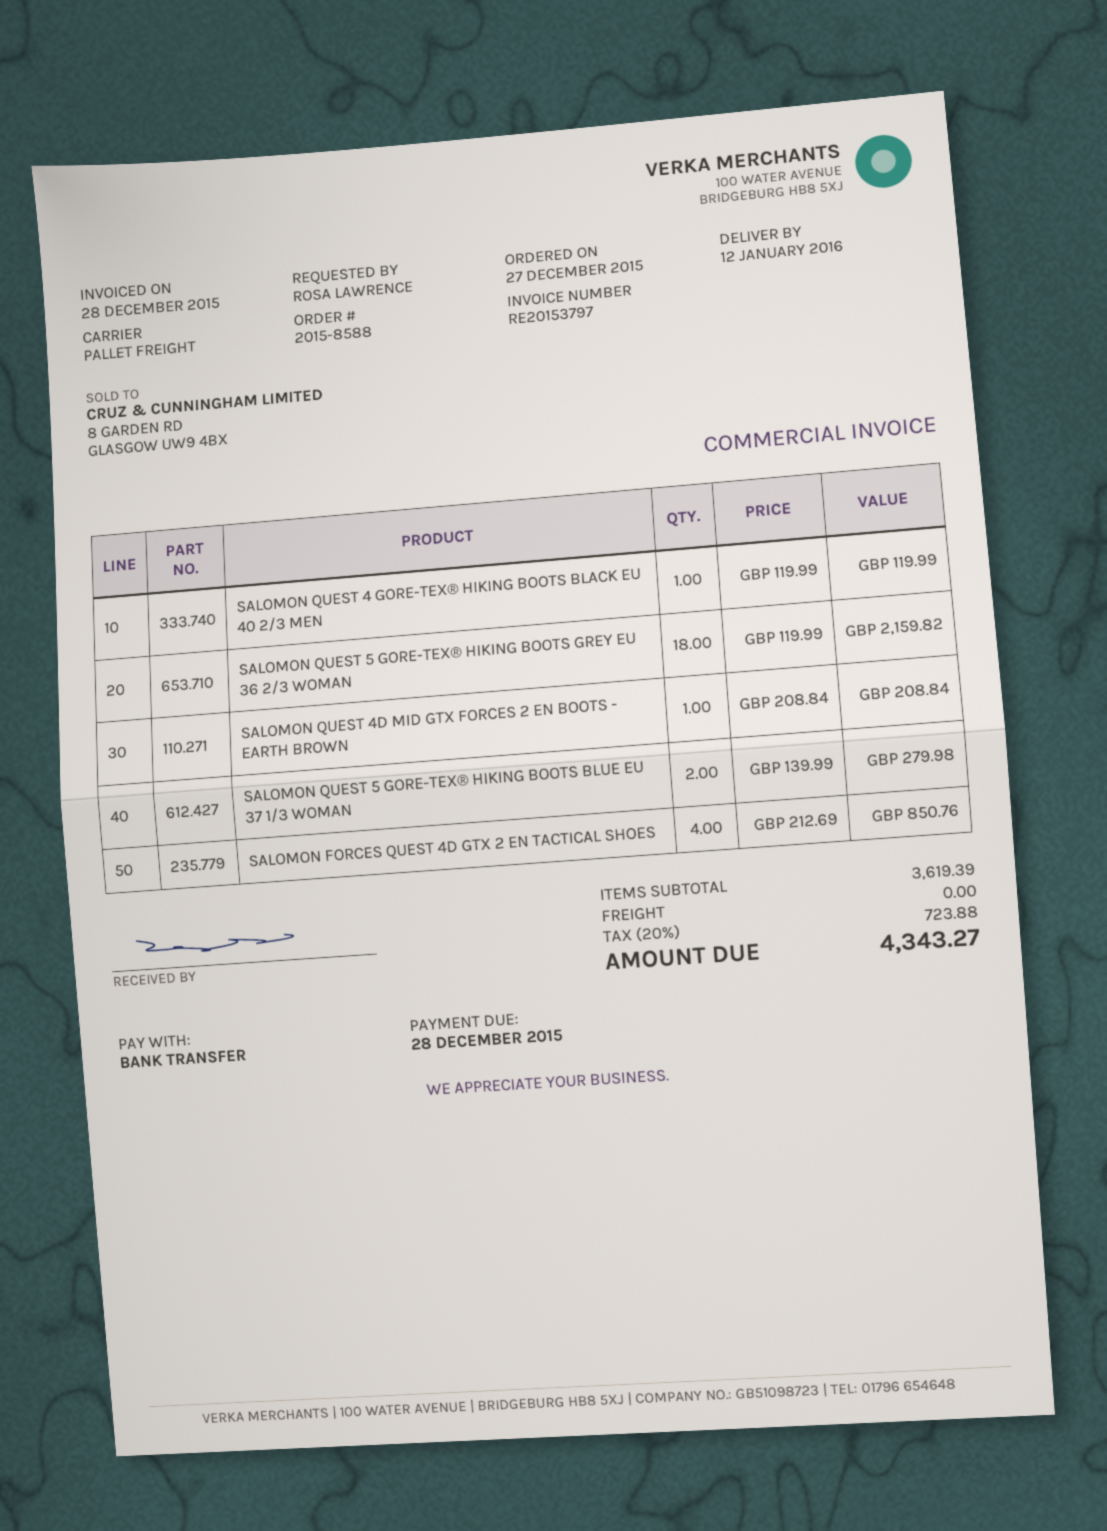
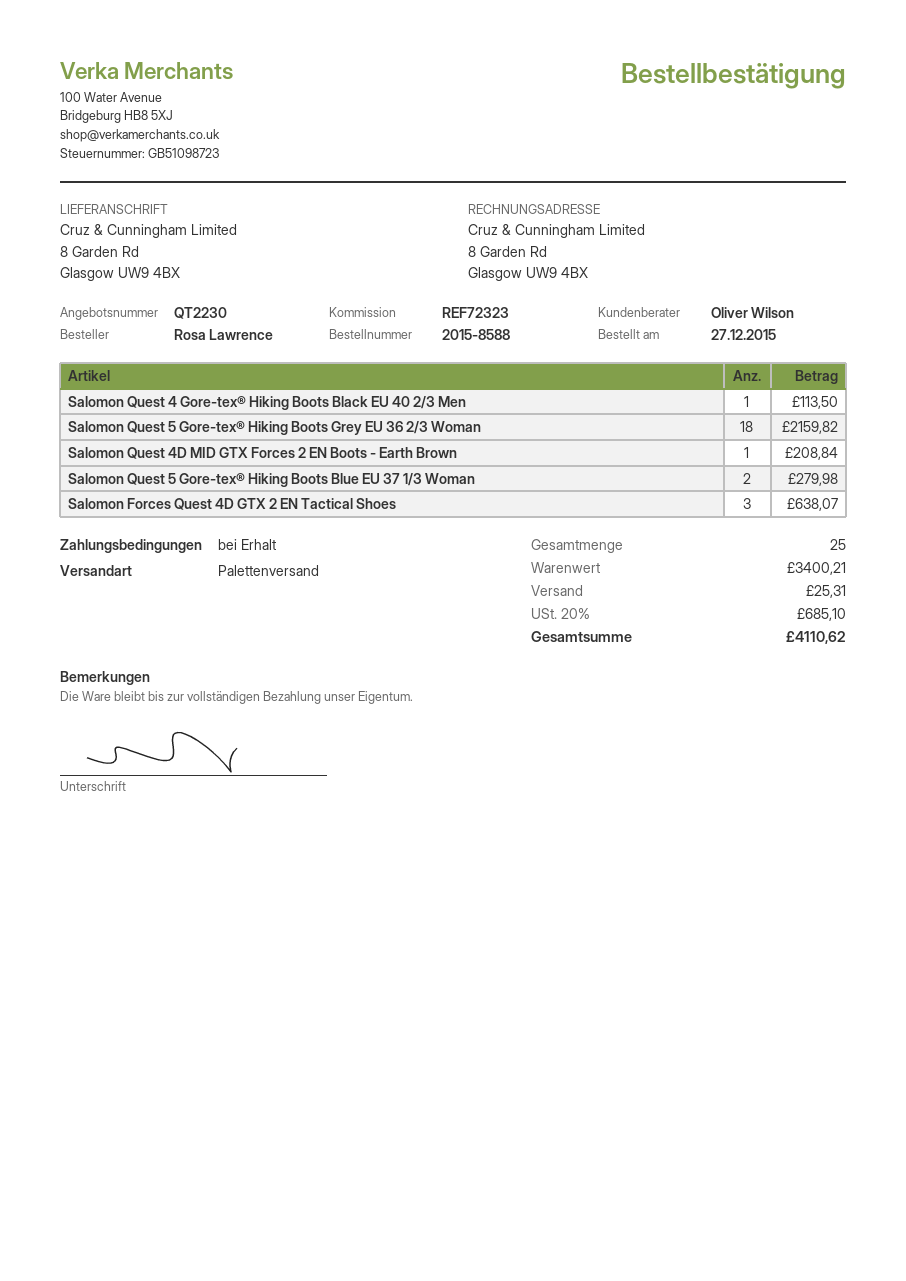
SALOMON QUEST 4 GORE-TEX® HIKING BOOTS BLACK EU 40 2/3 MEN: 1 for 119.99 -> 1 for 113.50
SALOMON FORCES QUEST 4D GTX 2 EN TACTICAL SHOES: 4 for 850.76 -> 3 for 638.07
subtotal: 3619.39 -> 3400.21
shipping: 0.00 -> 25.31
tax: 20% = 723.88 -> 20% = 685.10
total: 4343.27 -> 4110.62

